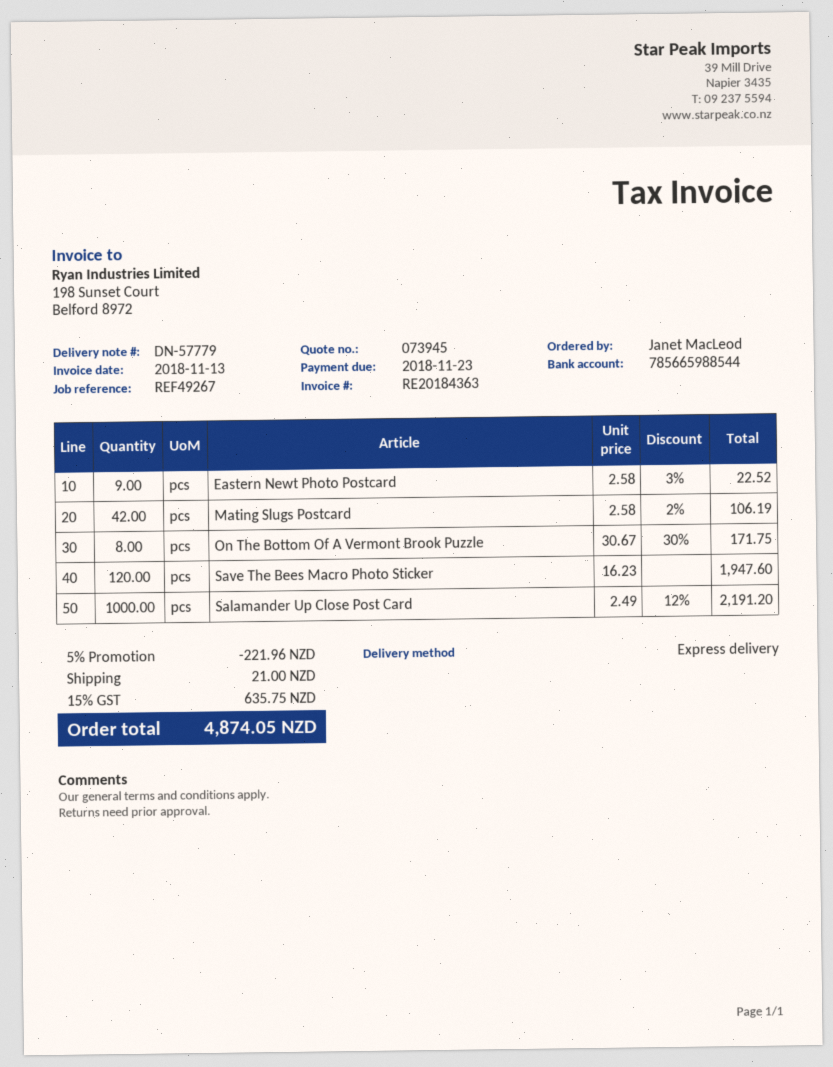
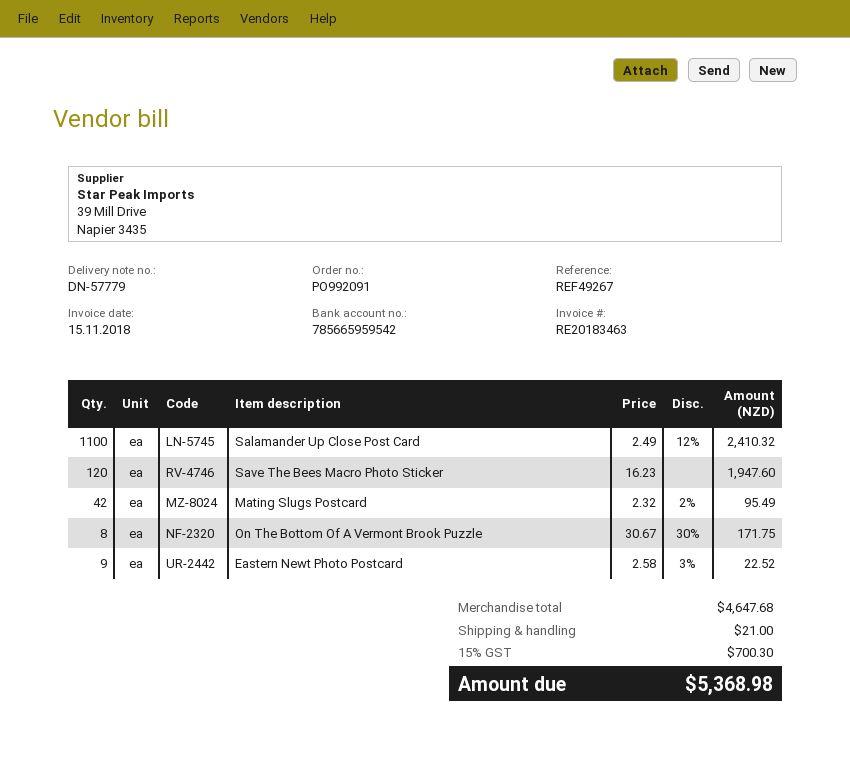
invoice number: RE20184363 -> RE20183463
invoice date: 2018-11-13 -> 2018-11-15
bank account: 785665988544 -> 785665959542
Mating Slugs Postcard: 42 x 2.58 - 2% = 106.19 -> 42 x 2.32 - 2% = 95.49
Salamander Up Close Post Card: 1000 x 2.49 - 12% = 2191.20 -> 1100 x 2.49 - 12% = 2410.32
discount: 5% = 221.96 -> none
tax: 15% = 635.75 -> 15% = 700.30
total: 4874.05 -> 5368.98

